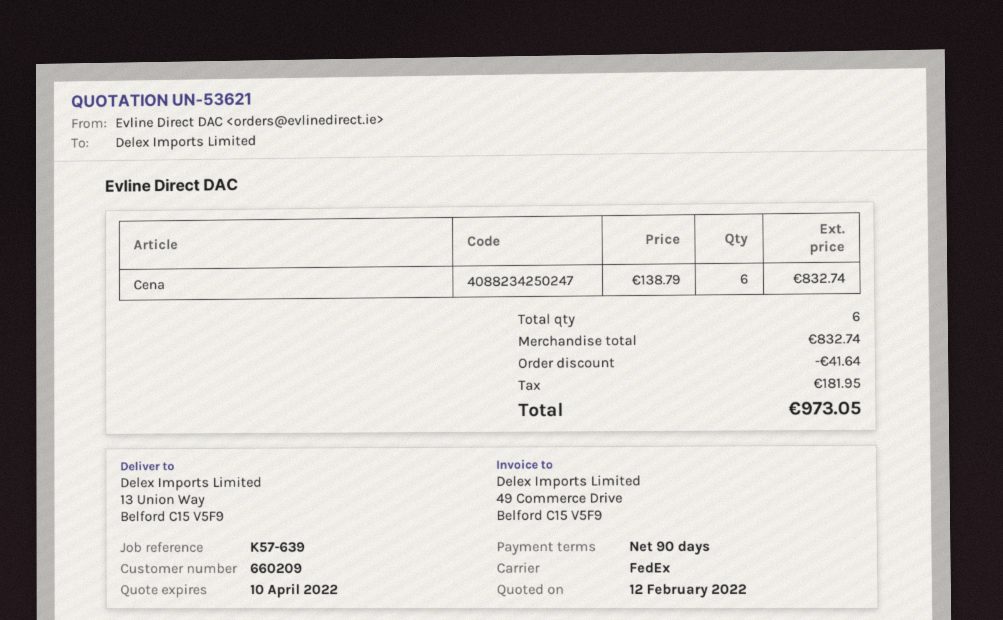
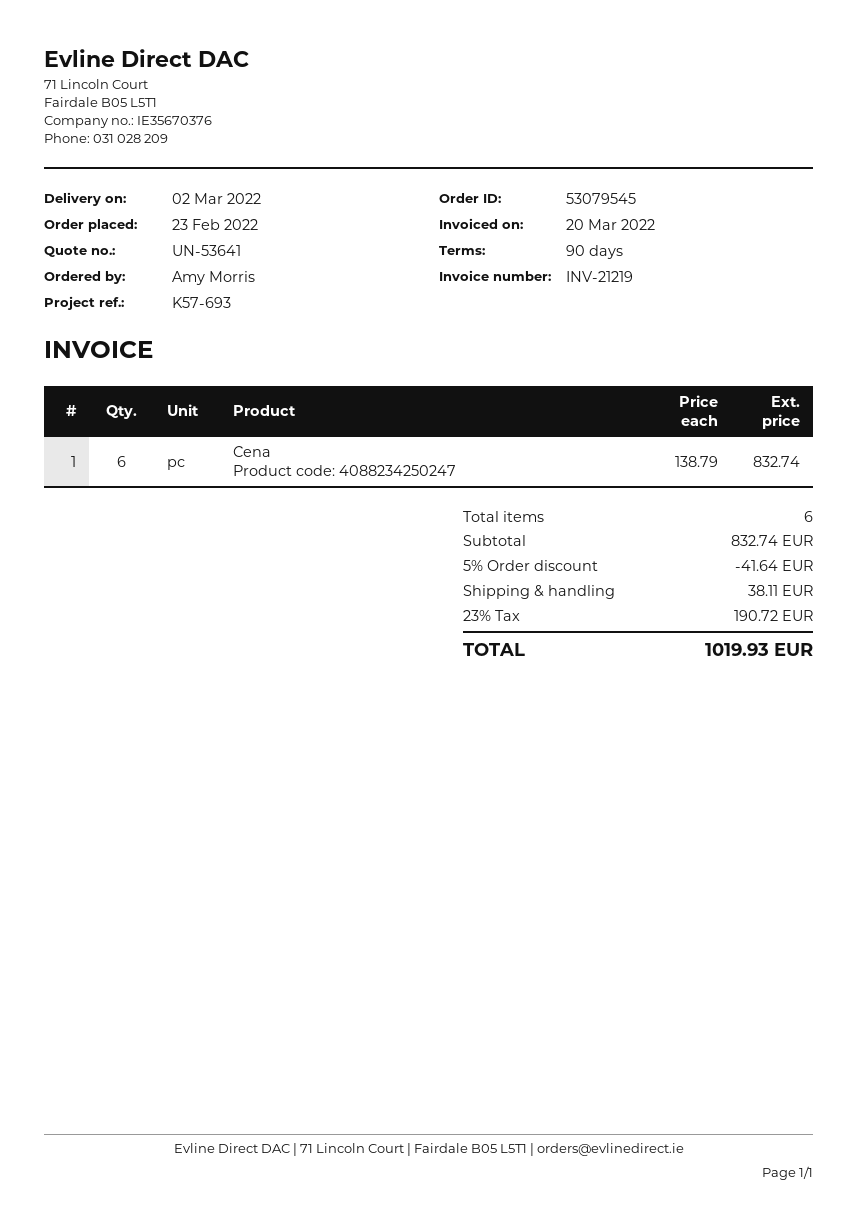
quote number: UN-53621 -> UN-53641
reference: K57-639 -> K57-693
shipping: none -> 38.11
tax: 181.95 -> 190.72
total: 973.05 -> 1019.93

